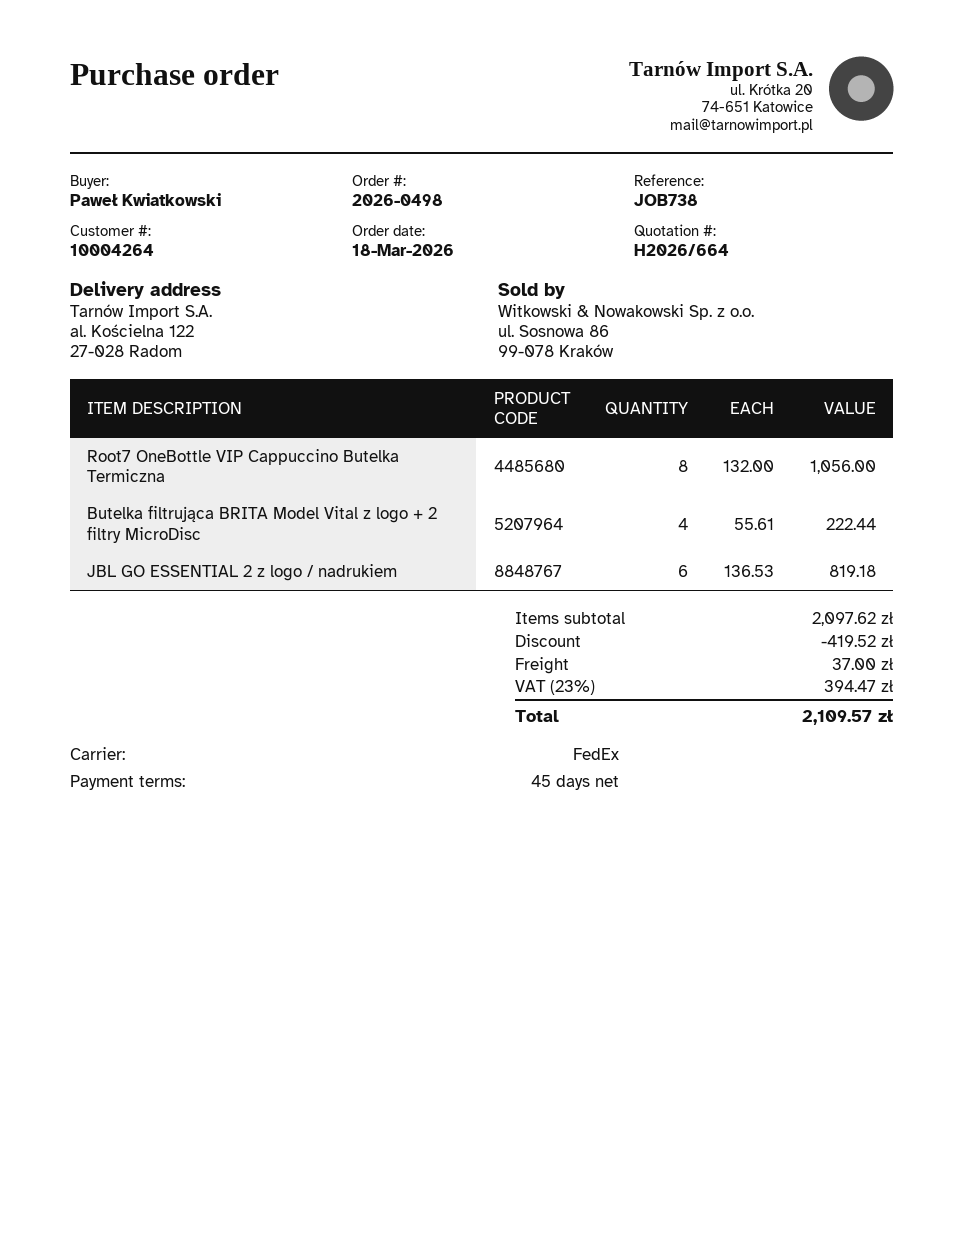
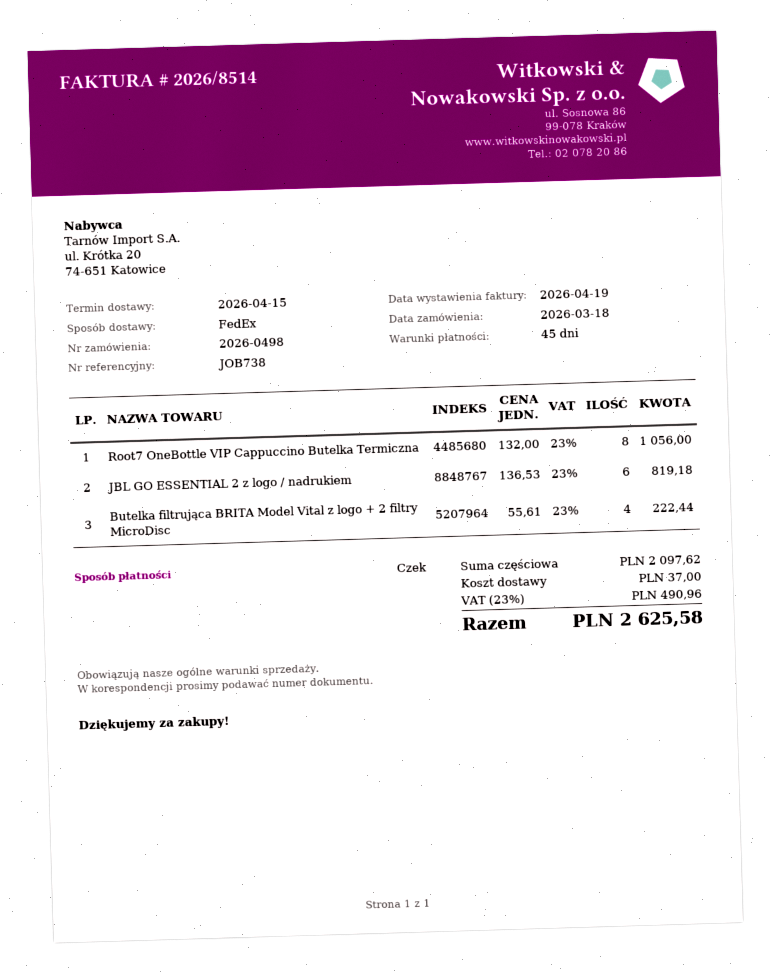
discount: 419.52 -> none
tax: 23% = 394.47 -> 23% = 490.96
total: 2109.57 -> 2625.58

